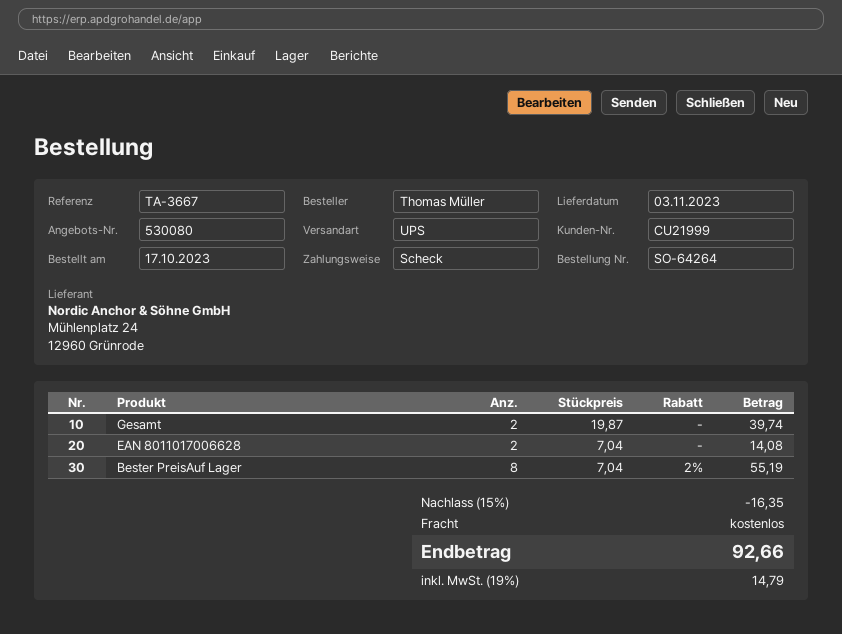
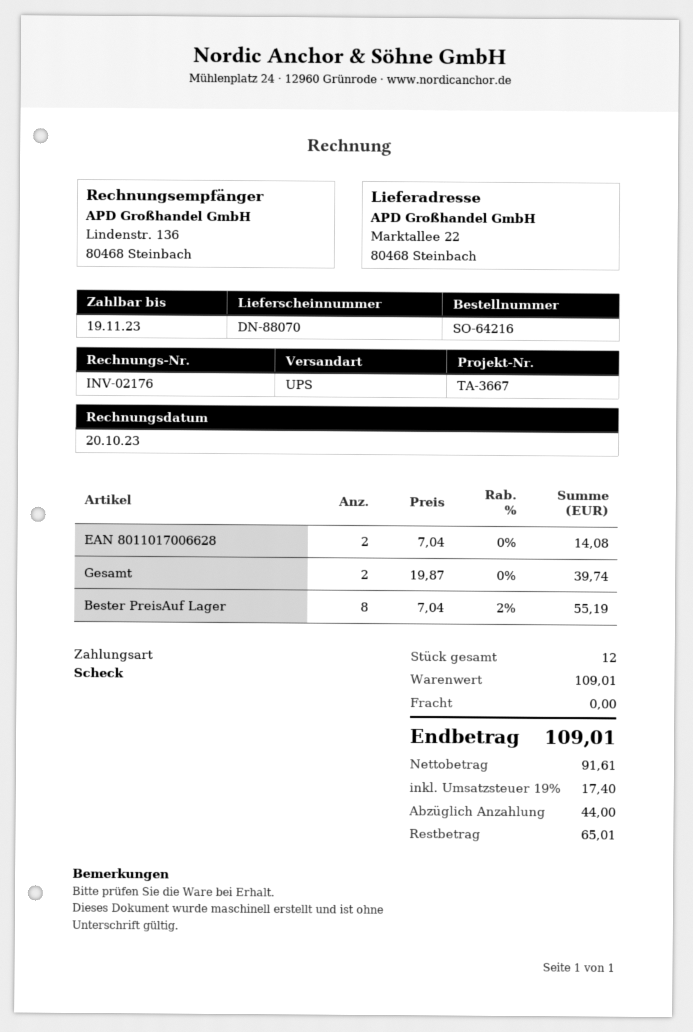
order number: SO-64264 -> SO-64216
discount: 15% = 16.35 -> none
tax: 19% = 14.79 -> 19% = 17.40
total: 92.66 -> 109.01

